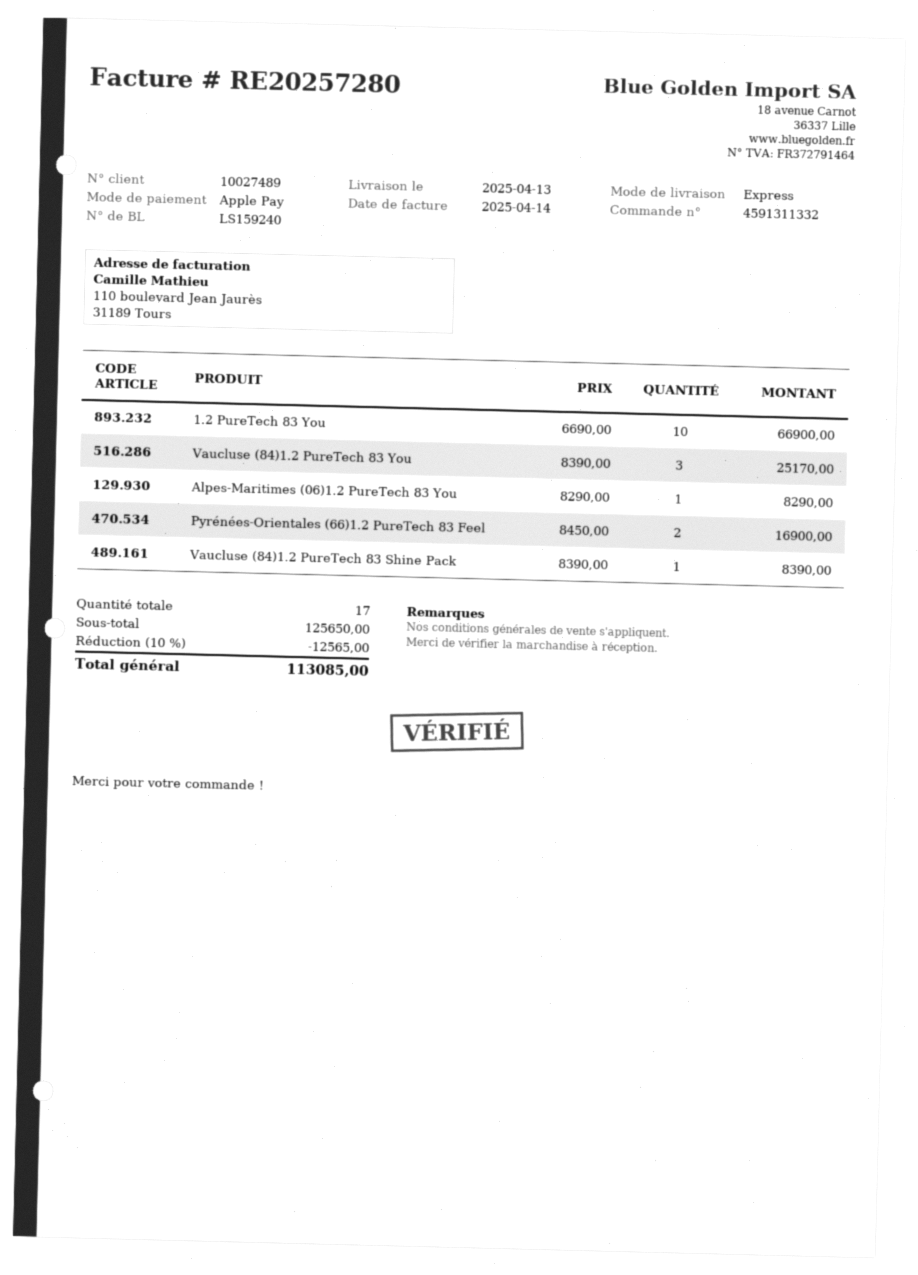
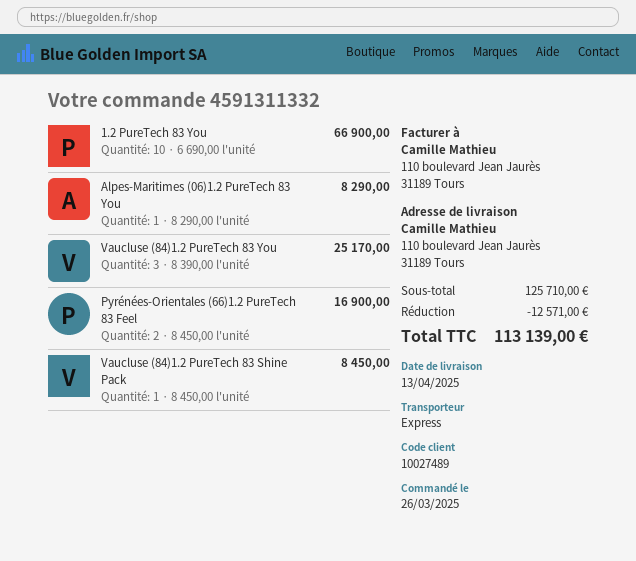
Vaucluse (84)1.2 PureTech 83 Shine Pack: 1 x 8390.00 = 8390.00 -> 1 x 8450.00 = 8450.00
subtotal: 125650.00 -> 125710.00
discount: 12565.00 -> 12571.00
total: 113085.00 -> 113139.00

